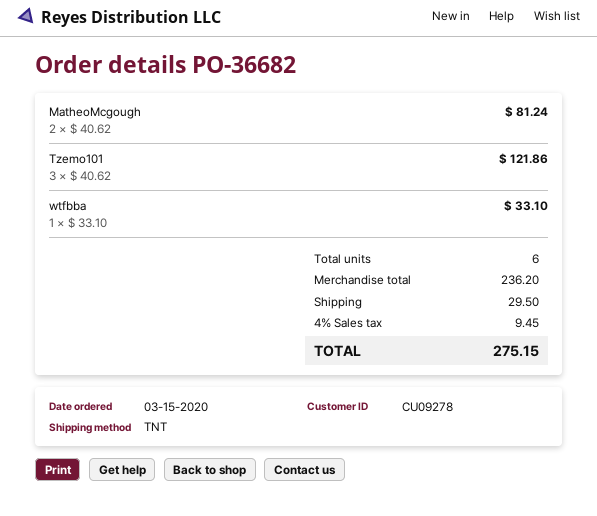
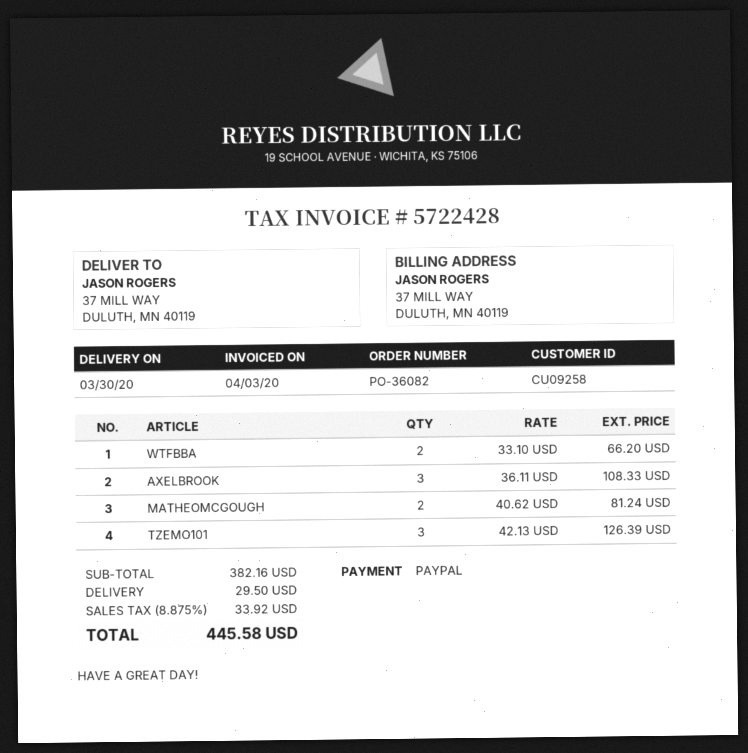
order number: PO-36682 -> PO-36082
customer number: CU09278 -> CU09258
Tzemo101: 3 x 40.62 = 121.86 -> 3 x 42.13 = 126.39
wtfbba: 1 x 33.10 = 33.10 -> 2 x 33.10 = 66.20
AXELBROOK: none -> 3 x 36.11 = 108.33
subtotal: 236.20 -> 382.16
tax: 4% = 9.45 -> 8.875% = 33.92
total: 275.15 -> 445.58

